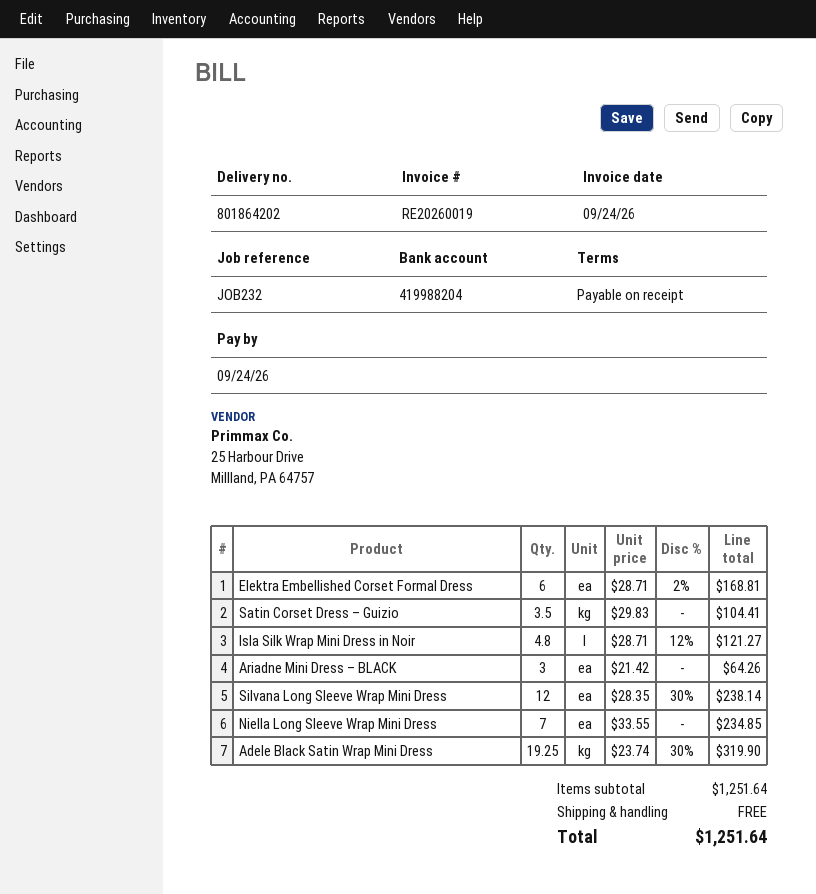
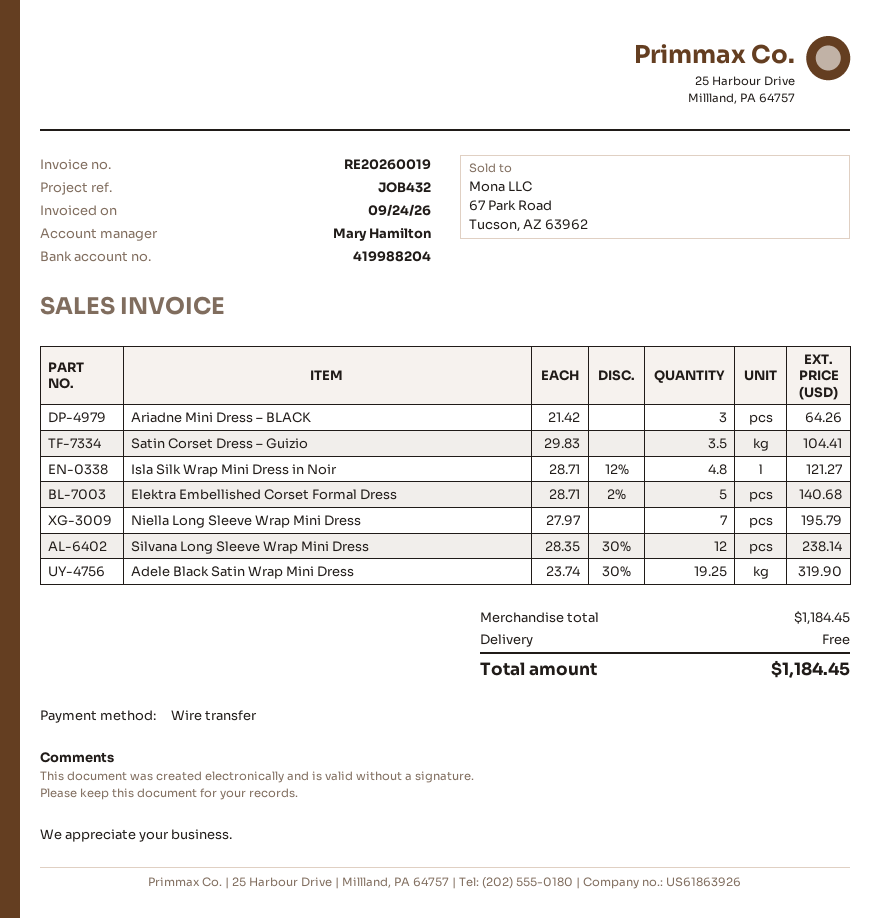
reference: JOB232 -> JOB432
Elektra Embellished Corset Formal Dress: 6 x 28.71 - 2% = 168.81 -> 5 x 28.71 - 2% = 140.68
Niella Long Sleeve Wrap Mini Dress: 7 x 33.55 = 234.85 -> 7 x 27.97 = 195.79
subtotal: 1251.64 -> 1184.45
total: 1251.64 -> 1184.45

